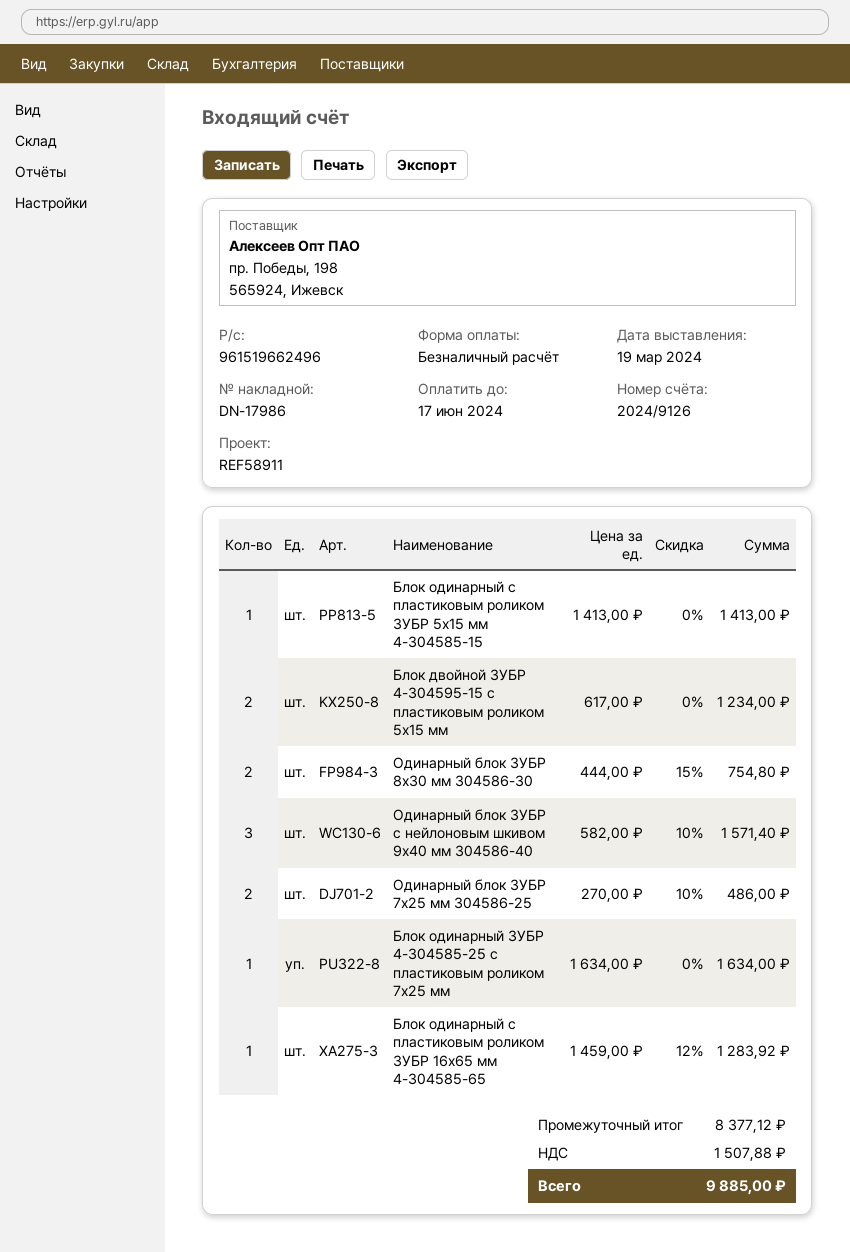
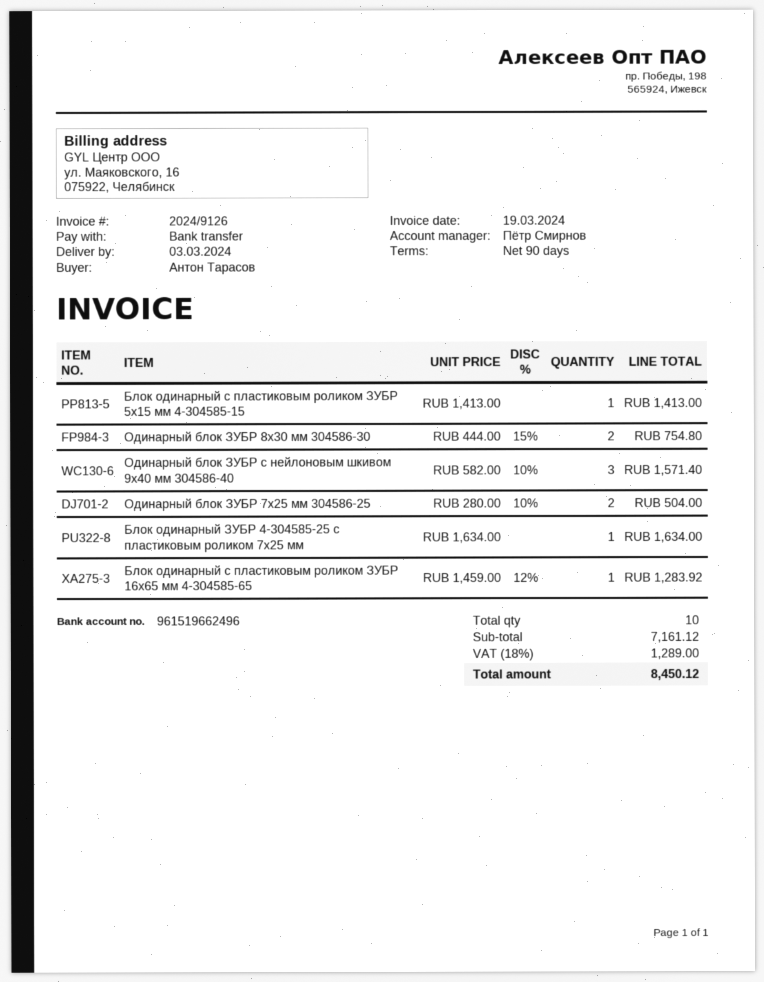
Блок двойной ЗУБР 4-304595-15 с пластиковым роликом 5x15 мм: 2 x 617.00 = 1234.00 -> none
Одинарный блок ЗУБР 7x25 мм 304586-25: 2 x 270.00 - 10% = 486.00 -> 2 x 280.00 - 10% = 504.00
subtotal: 8377.12 -> 7161.12
tax: 1507.88 -> 1289.00
total: 9885.00 -> 8450.12

